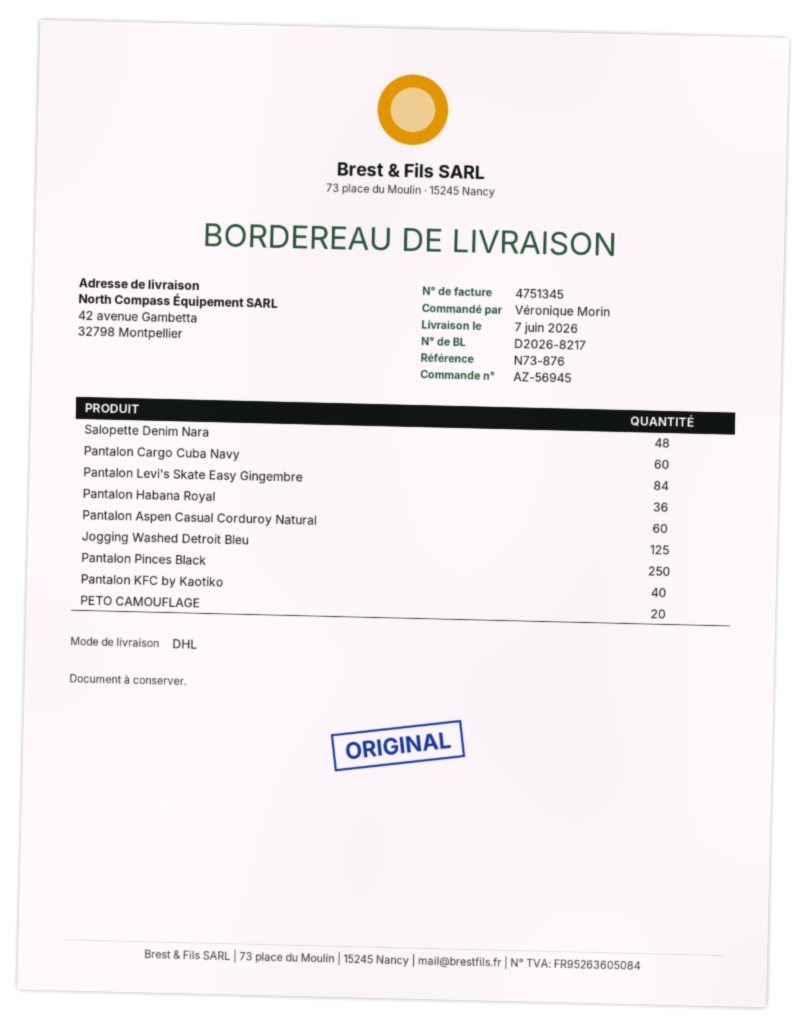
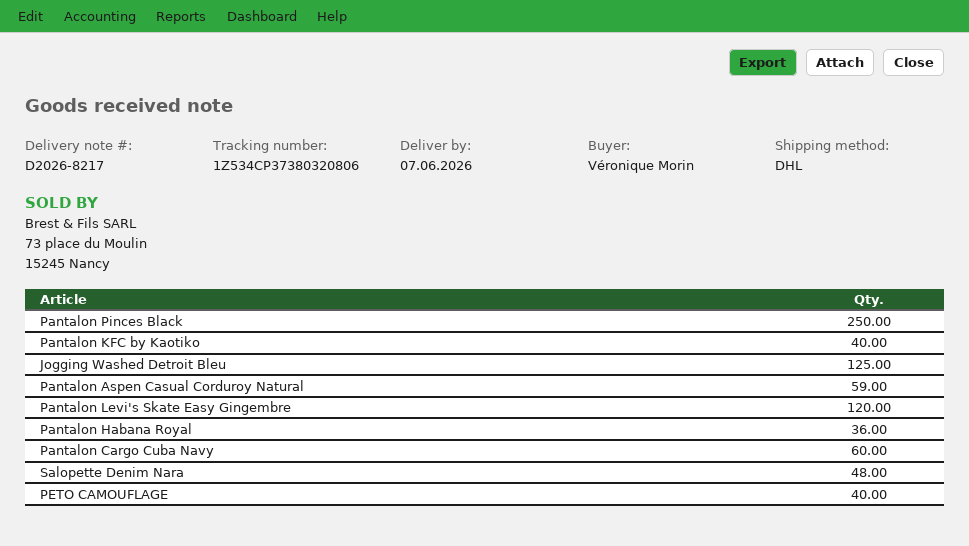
Pantalon Levi's Skate Easy Gingembre: 84 -> 120
Pantalon Aspen Casual Corduroy Natural: 60 -> 59
PETO CAMOUFLAGE: 20 -> 40

